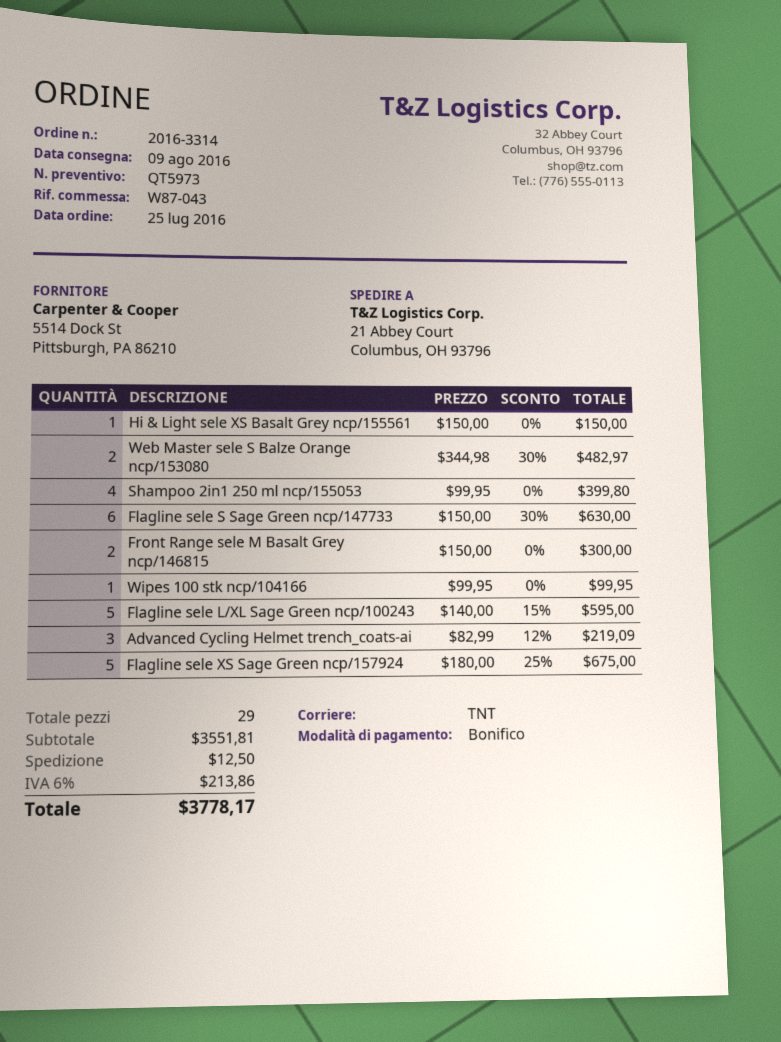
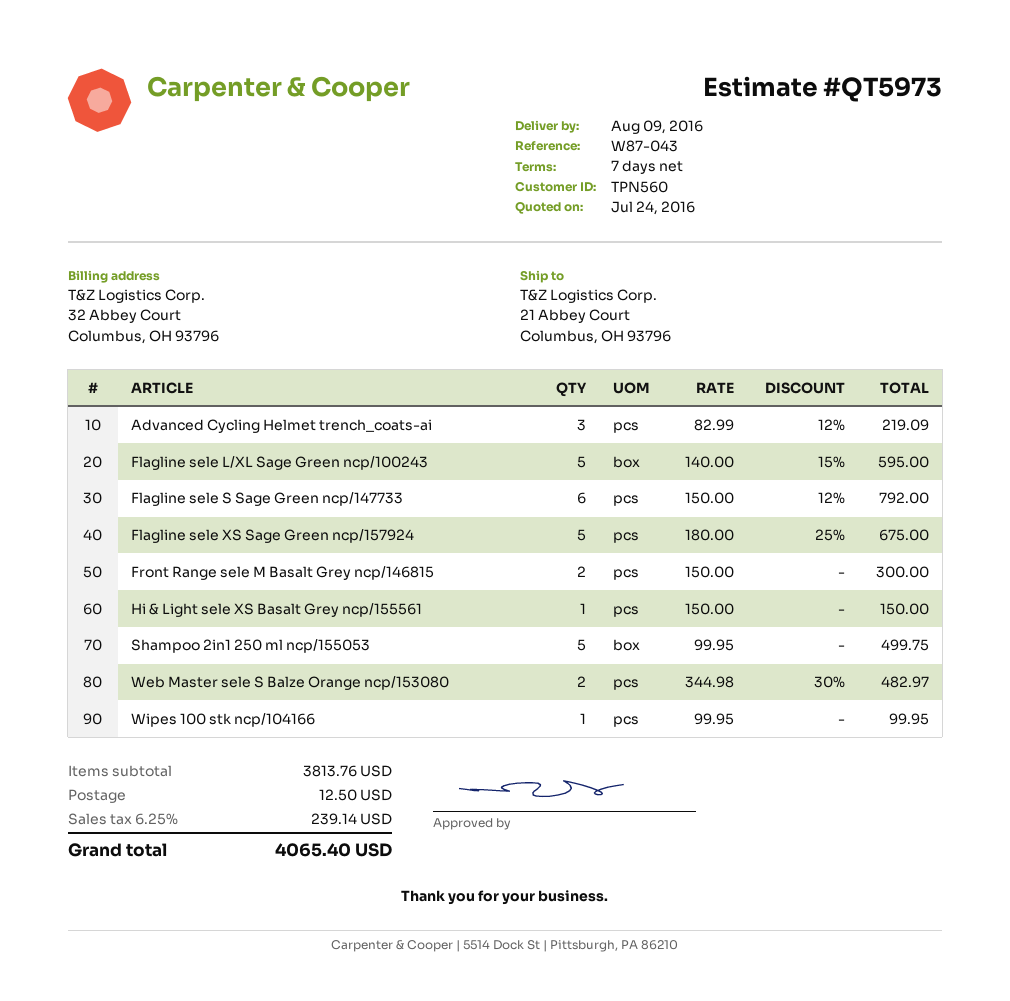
Shampoo 2in1 250 ml ncp/155053: 4 x 99.95 = 399.80 -> 5 x 99.95 = 499.75
Flagline sele S Sage Green ncp/147733: 6 x 150.00 - 30% = 630.00 -> 6 x 150.00 - 12% = 792.00
subtotal: 3551.81 -> 3813.76
tax: 6% = 213.86 -> 6.25% = 239.14
total: 3778.17 -> 4065.40

